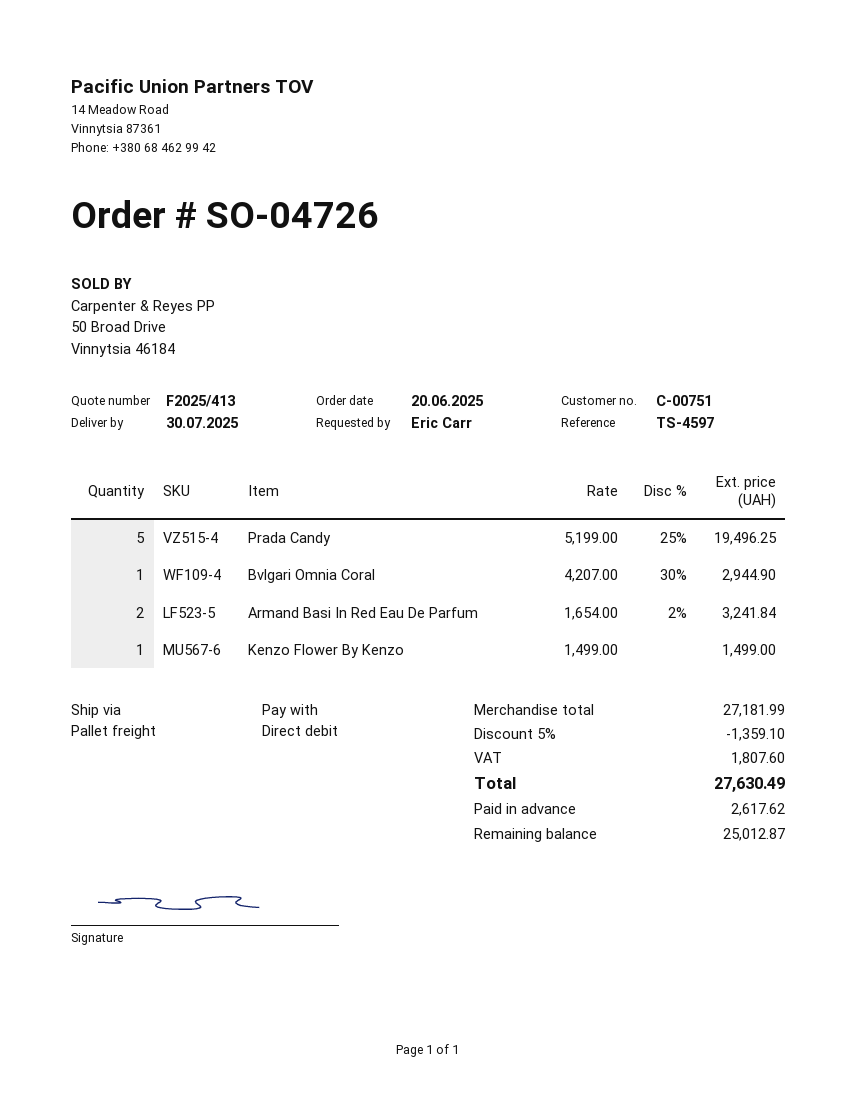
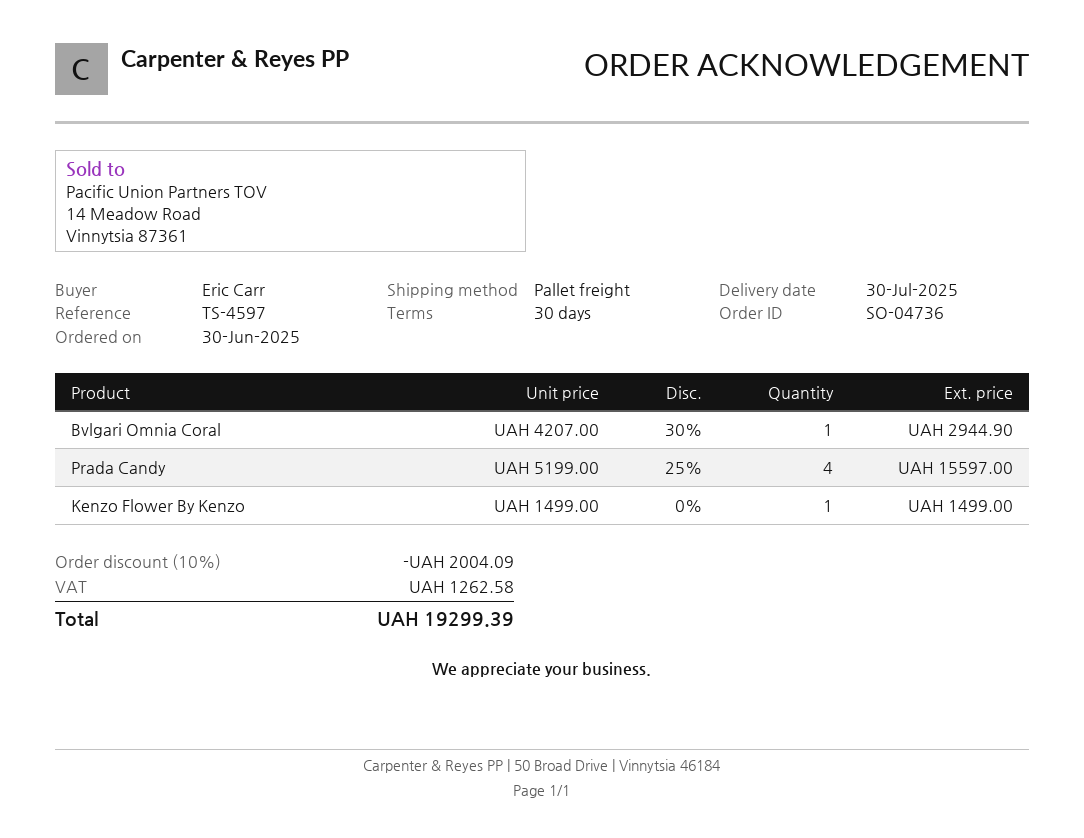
order number: SO-04726 -> SO-04736
order date: 2025-06-20 -> 2025-06-30
Prada Candy: 5 x 5199.00 - 25% = 19496.25 -> 4 x 5199.00 - 25% = 15597.00
Armand Basi In Red Eau De Parfum: 2 x 1654.00 - 2% = 3241.84 -> none
discount: 5% = 1359.10 -> 10% = 2004.09
tax: 1807.60 -> 1262.58
total: 27630.49 -> 19299.39

